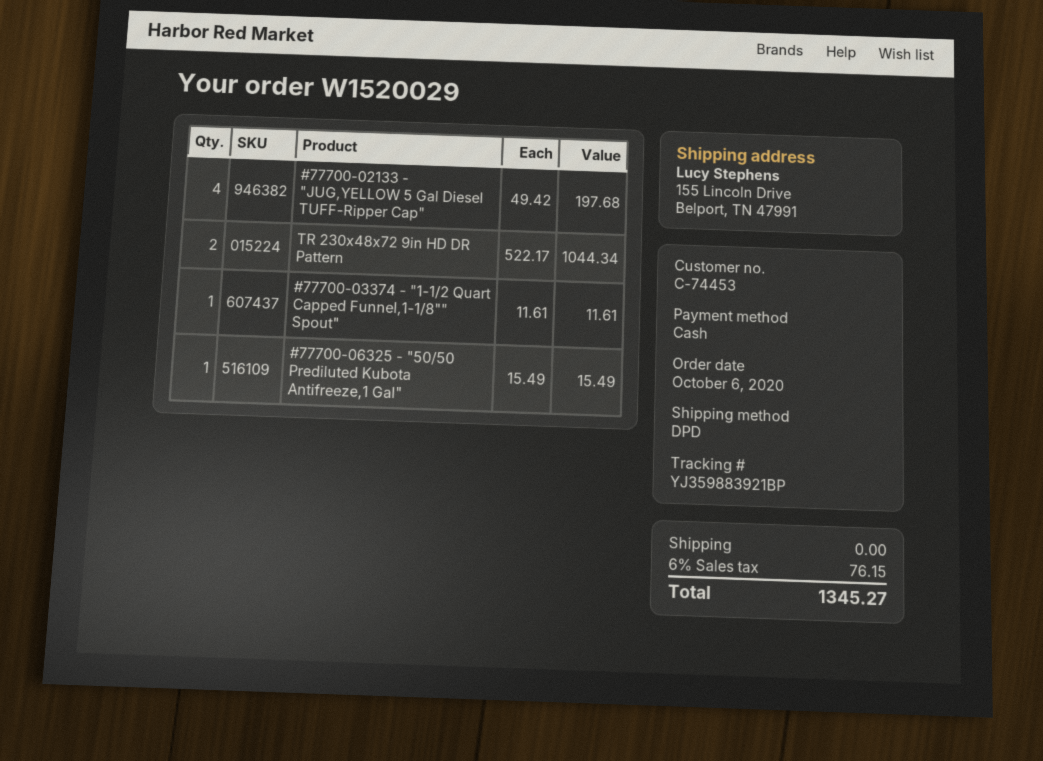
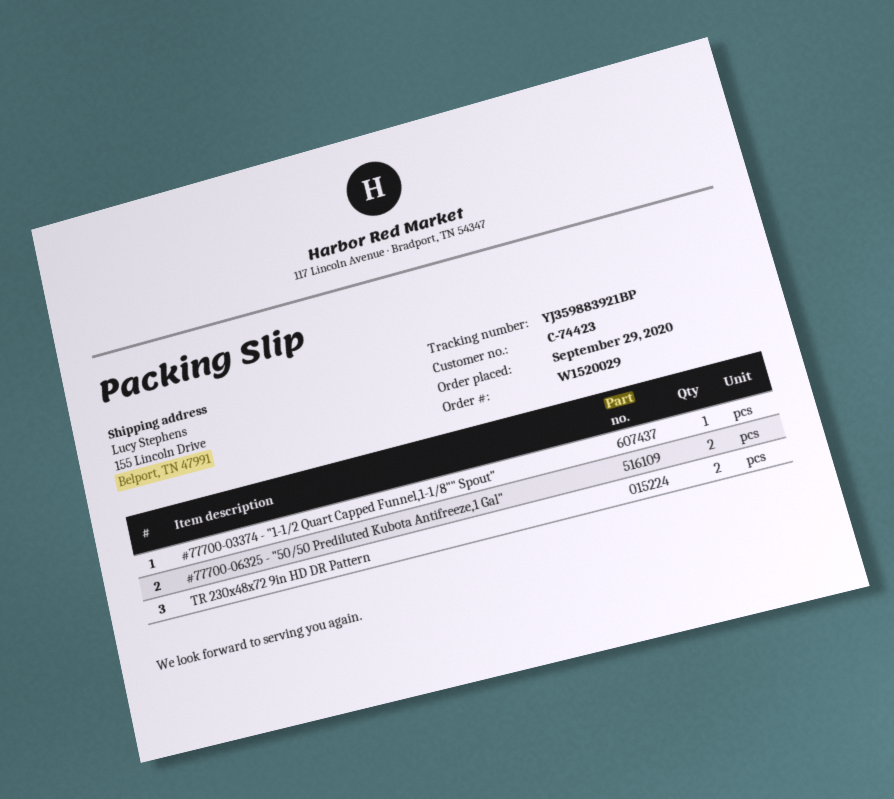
order date: 2020-10-06 -> 2020-09-29
customer number: C-74453 -> C-74423
#77700-02133 - "JUG,YELLOW 5 Gal Diesel TUFF-Ripper Cap": 4 -> none
#77700-06325 - "50/50 Prediluted Kubota Antifreeze,1 Gal": 1 -> 2

